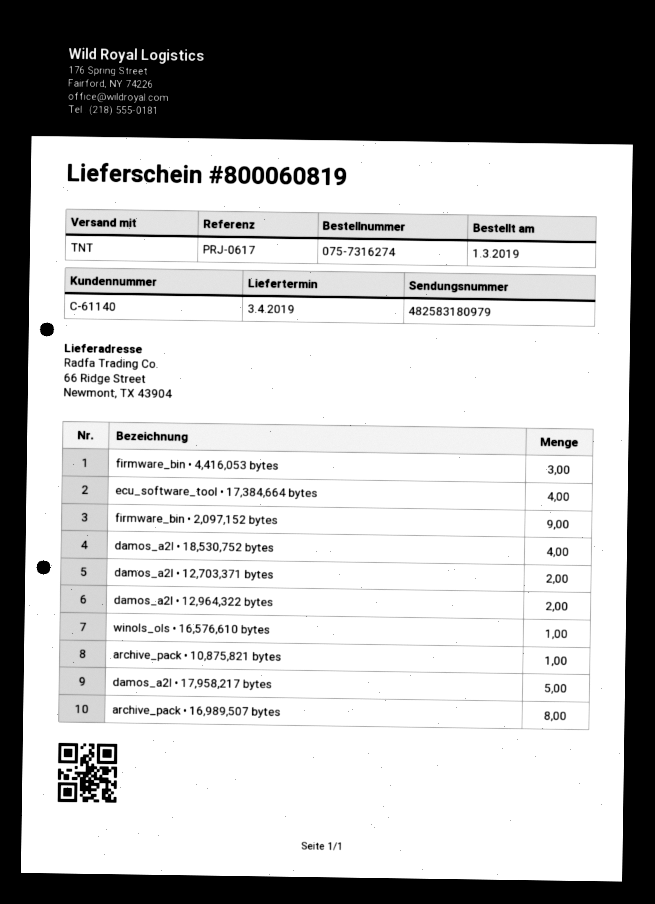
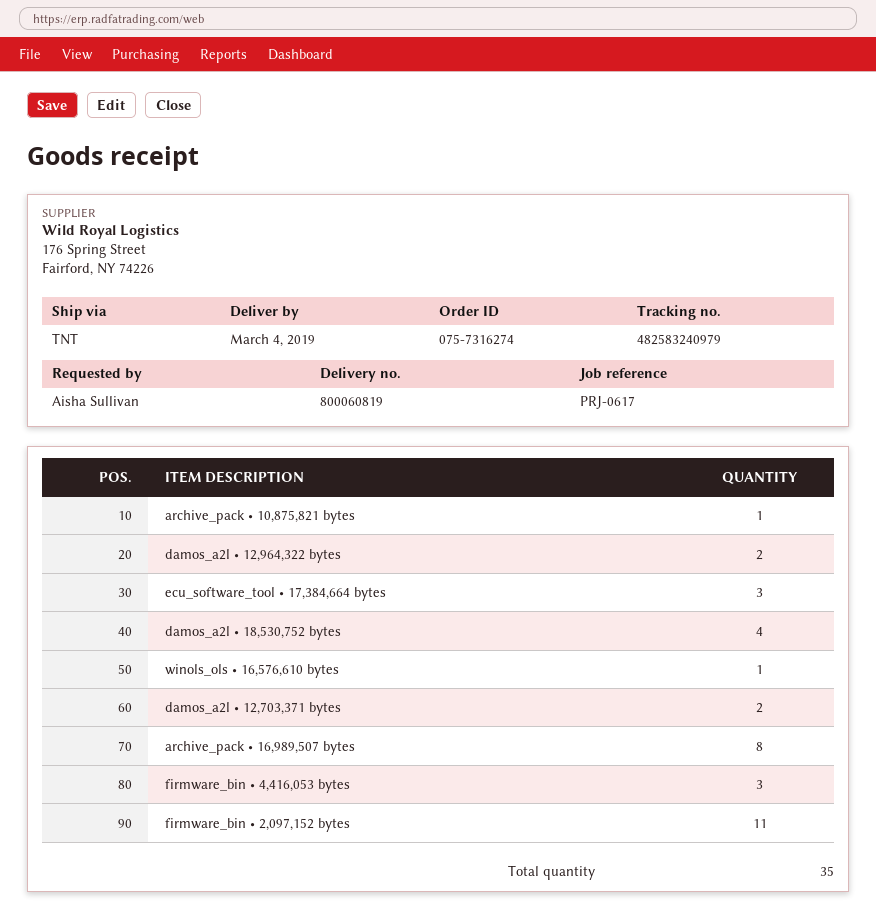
delivery date: 2019-04-03 -> 2019-03-04
tracking number: 482583180979 -> 482583240979
ecu_software_tool • 17,384,664 bytes: 4 -> 3
firmware_bin • 2,097,152 bytes: 9 -> 11
damos_a2l • 17,958,217 bytes: 5 -> none

